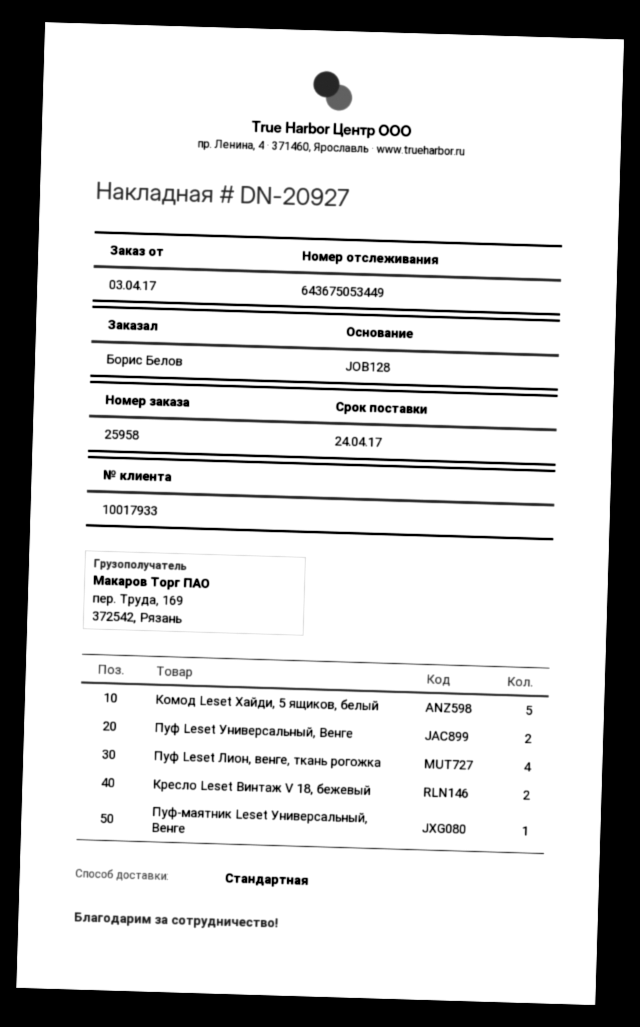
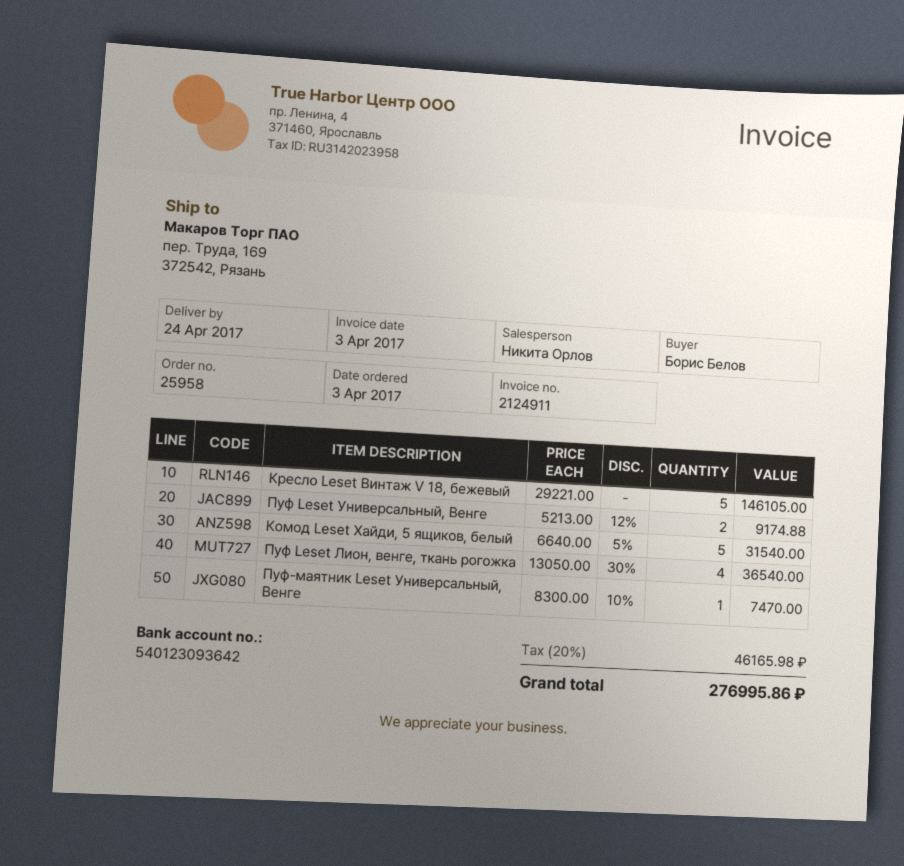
Кресло Leset Винтаж V 18, бежевый: 2 -> 5

